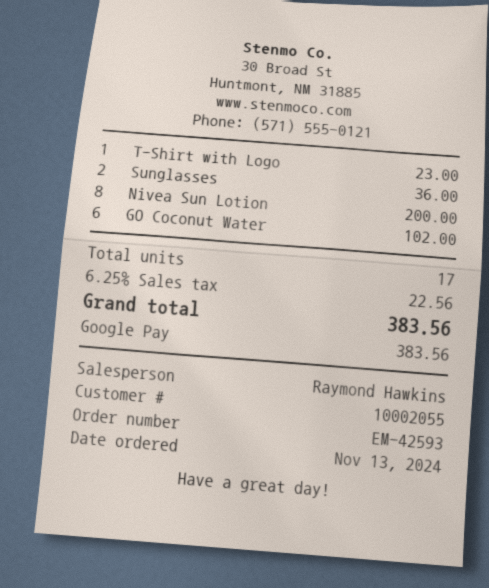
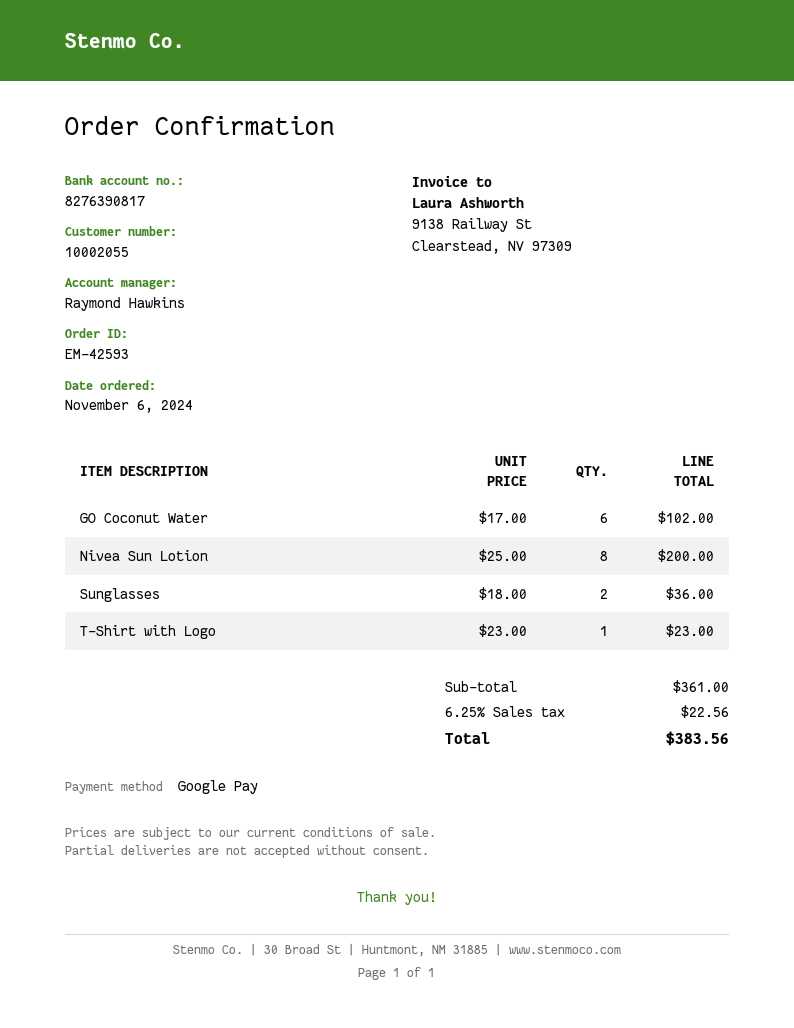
order date: 2024-11-13 -> 2024-11-06

